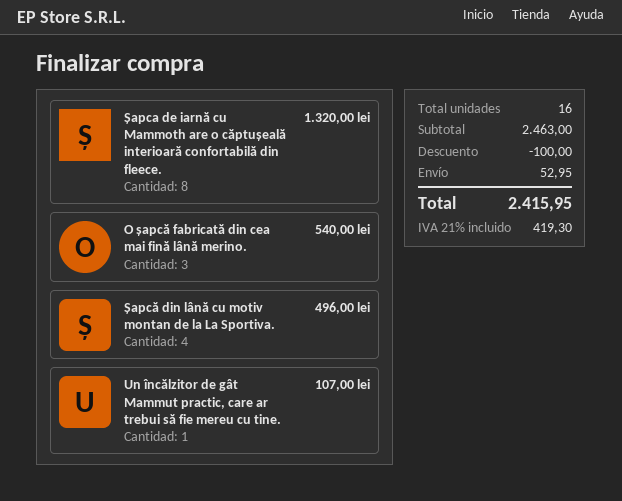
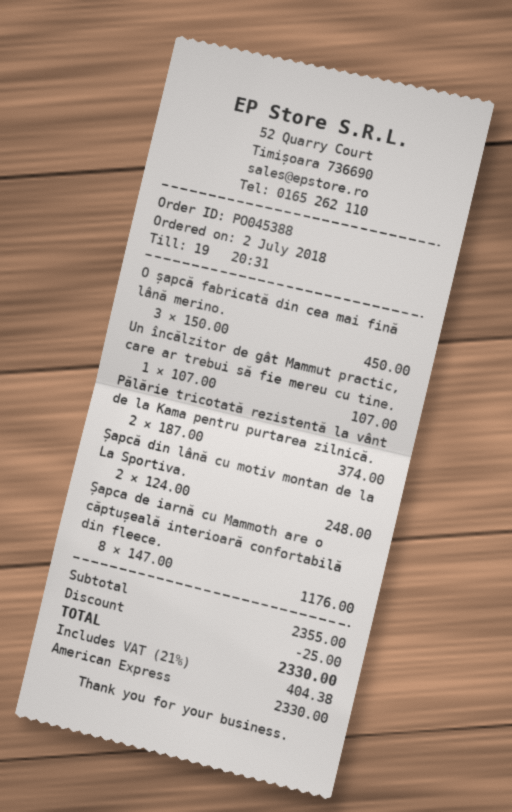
Șapca de iarnă cu Mammoth are o căptușeală interioară confortabilă din fleece.: 8 for 1320.00 -> 8 for 1176.00
O șapcă fabricată din cea mai fină lână merino.: 3 for 540.00 -> 3 for 450.00
Șapcă din lână cu motiv montan de la La Sportiva.: 4 for 496.00 -> 2 for 248.00
Pălărie tricotată rezistentă la vânt de la Kama pentru purtarea zilnică.: none -> 2 for 374.00
subtotal: 2463.00 -> 2355.00
discount: 100.00 -> 25.00
shipping: 52.95 -> none
tax: 21% = 419.30 -> 21% = 404.38
total: 2415.95 -> 2330.00

